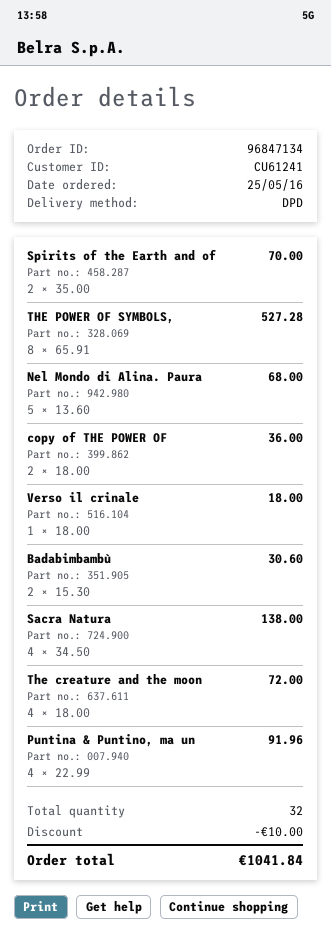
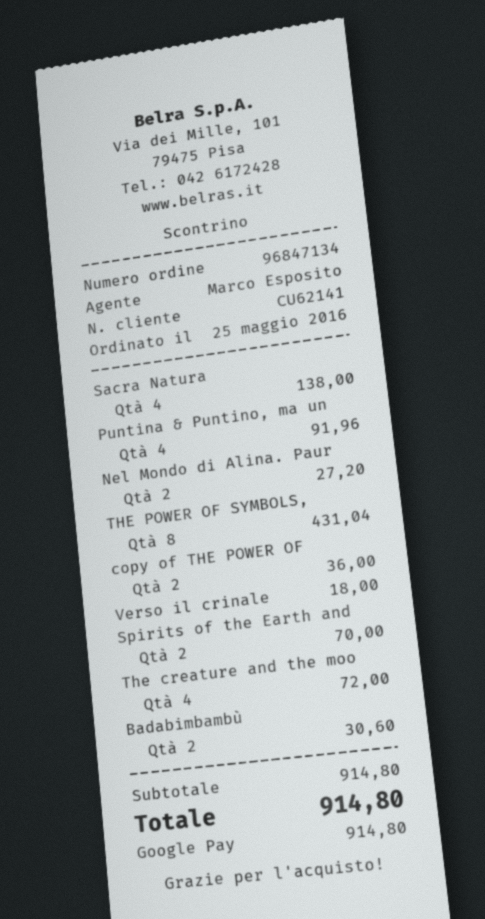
customer number: CU61241 -> CU62141
THE POWER OF SYMBOLS,: 8 for 527.28 -> 8 for 431.04
Nel Mondo di Alina. Paura: 5 for 68.00 -> 2 for 27.20
discount: 10.00 -> none
total: 1041.84 -> 914.80

